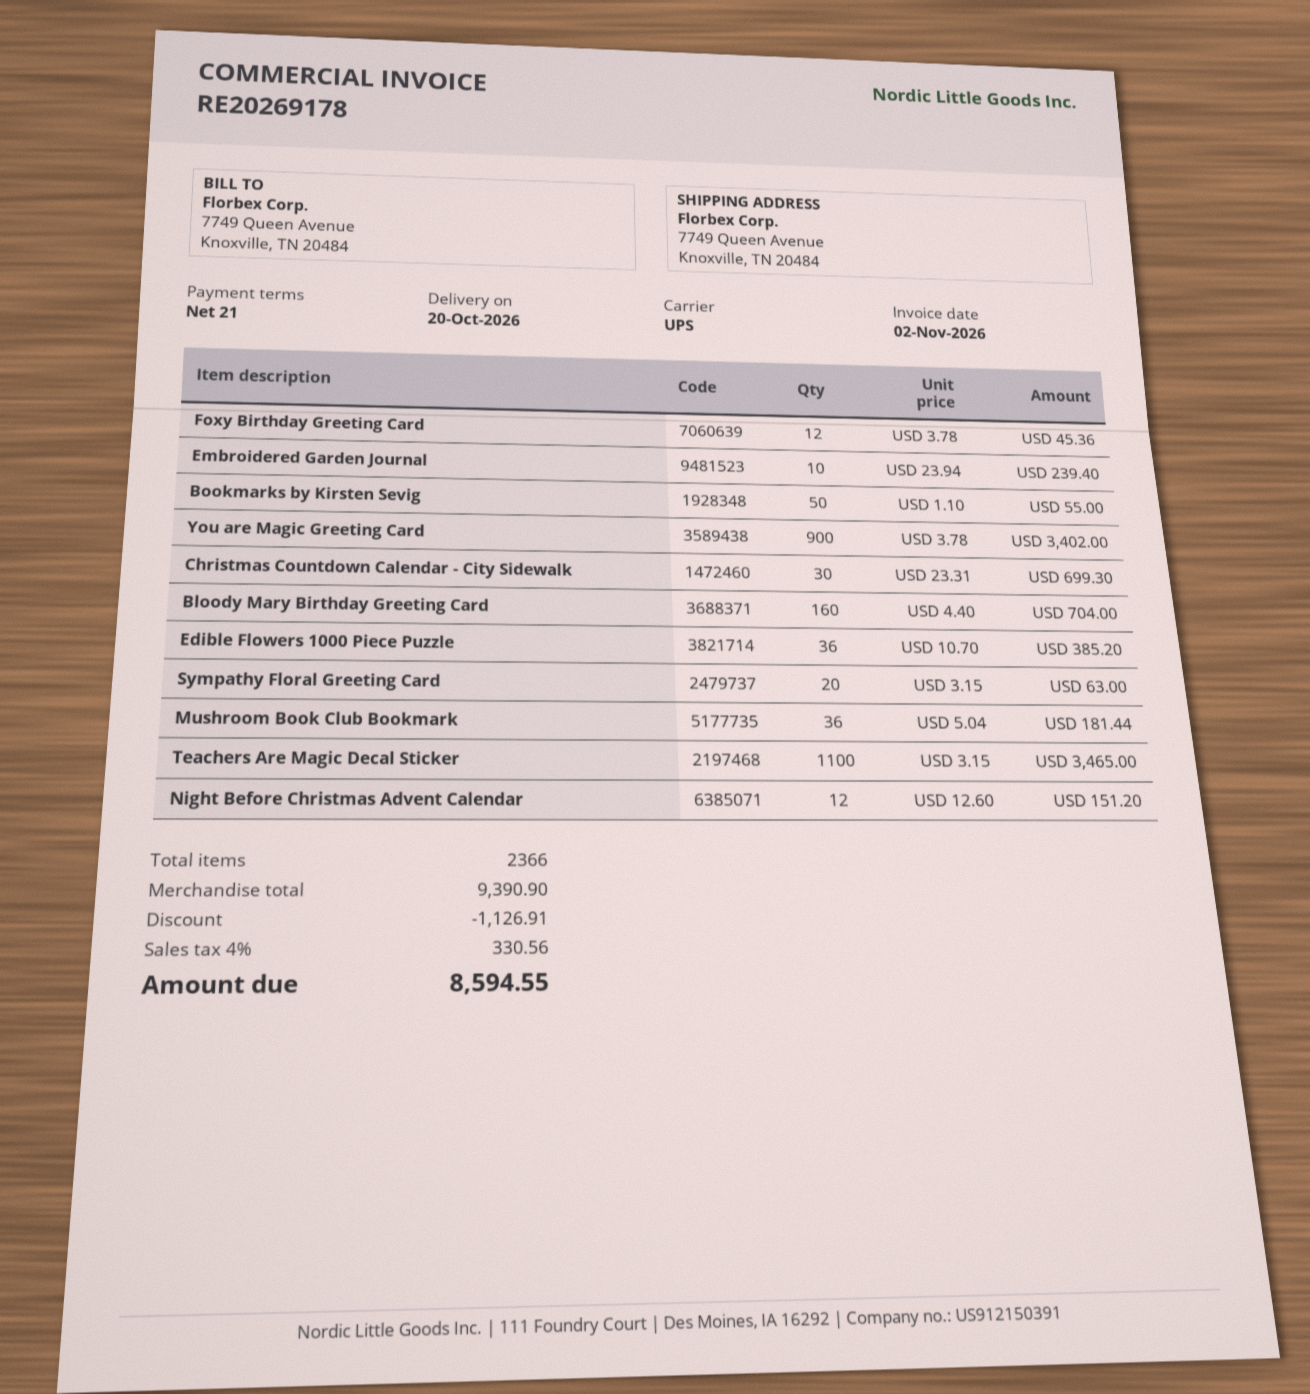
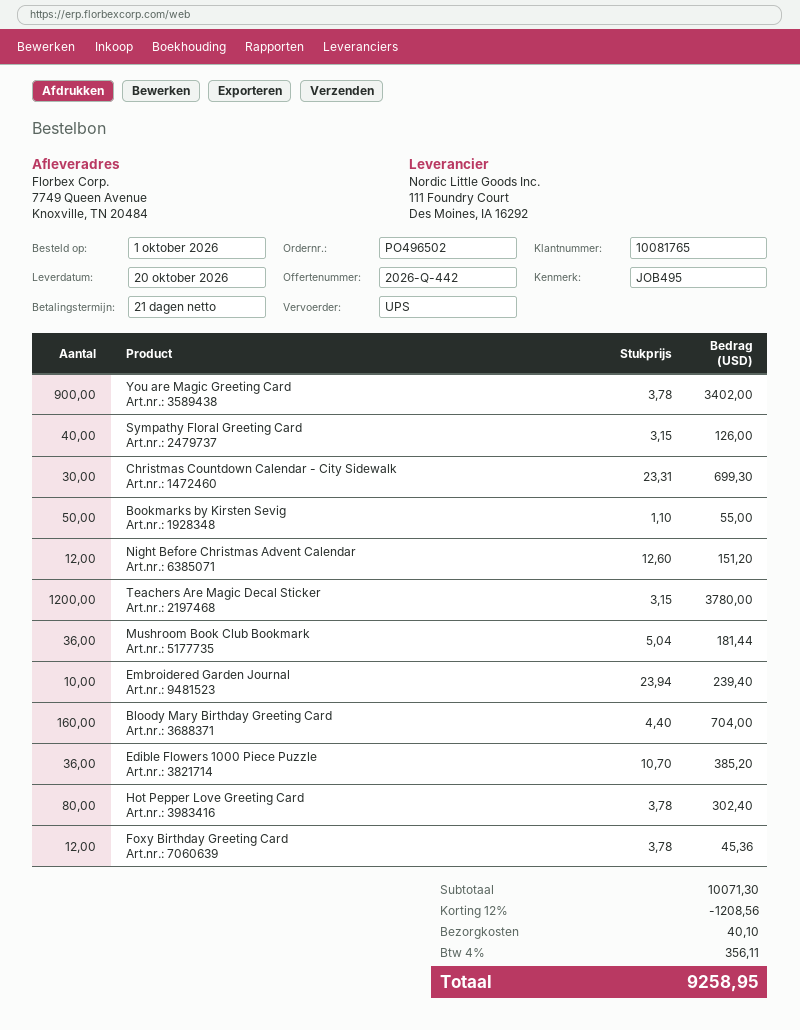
Sympathy Floral Greeting Card: 20 x 3.15 = 63.00 -> 40 x 3.15 = 126.00
Teachers Are Magic Decal Sticker: 1100 x 3.15 = 3465.00 -> 1200 x 3.15 = 3780.00
Hot Pepper Love Greeting Card: none -> 80 x 3.78 = 302.40
subtotal: 9390.90 -> 10071.30
discount: 1126.91 -> 1208.56
shipping: none -> 40.10
tax: 4% = 330.56 -> 4% = 356.11
total: 8594.55 -> 9258.95

